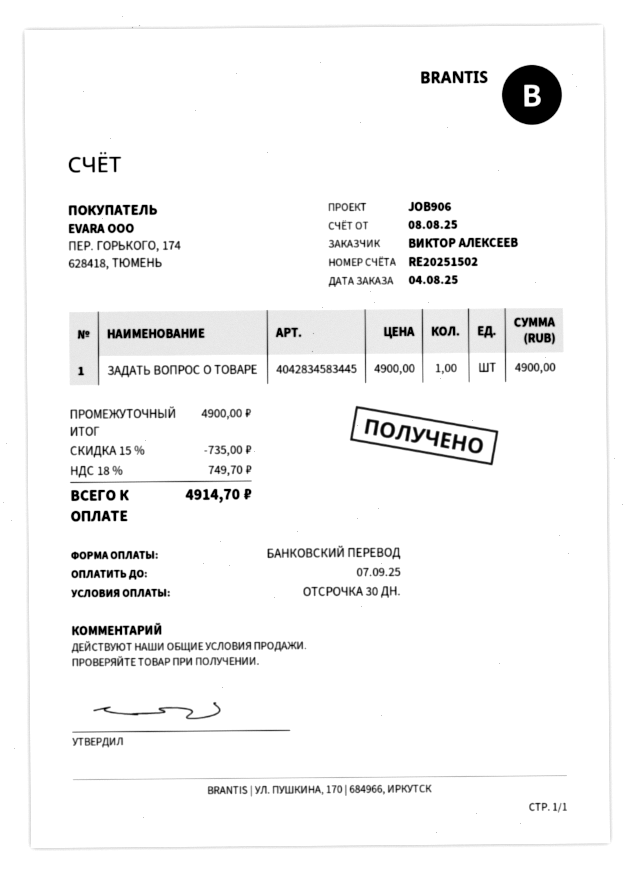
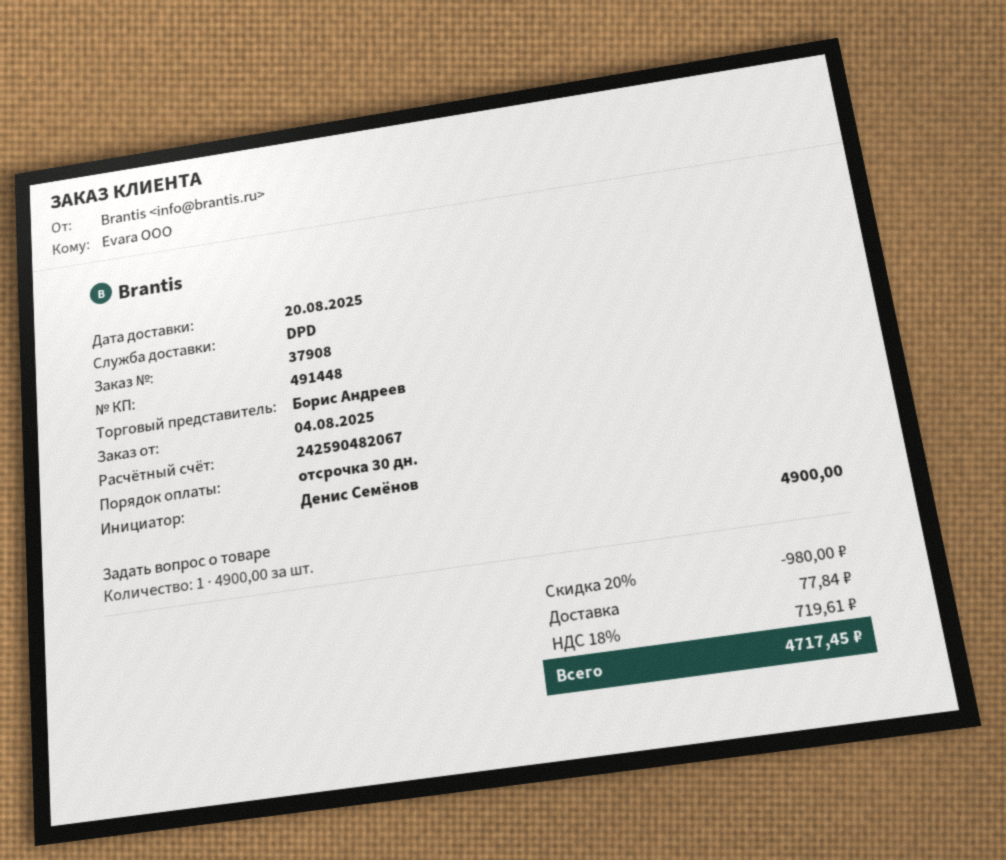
ordered by: ВИКТОР АЛЕКСЕЕВ -> Денис Семёнов
discount: 15% = 735.00 -> 20% = 980.00
shipping: none -> 77.84
tax: 18% = 749.70 -> 18% = 719.61
total: 4914.70 -> 4717.45

